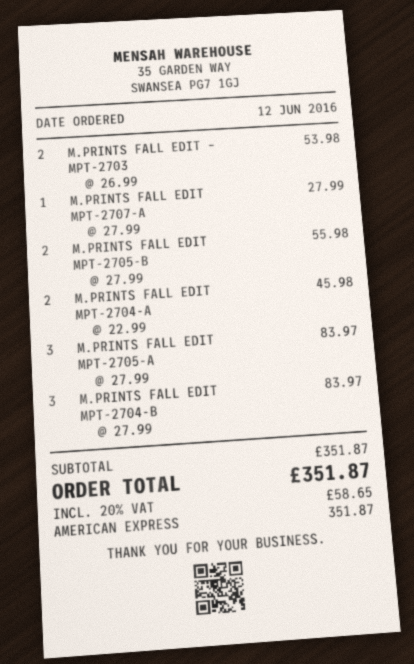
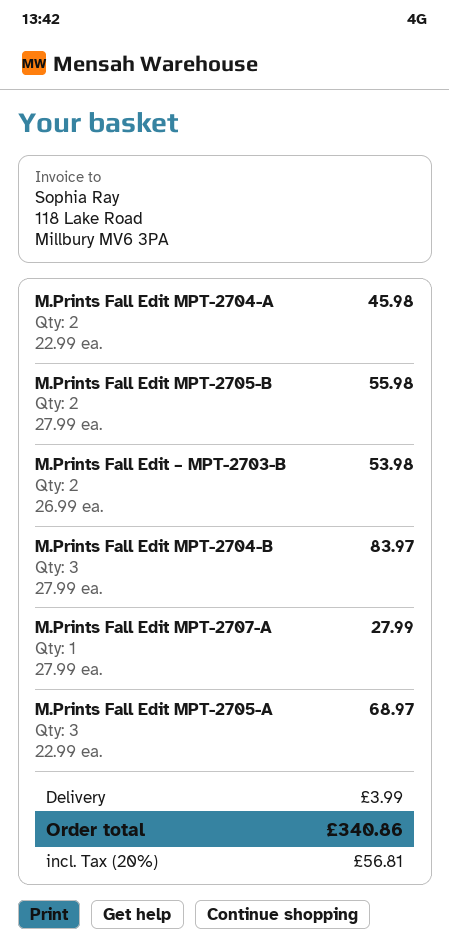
M.PRINTS FALL EDIT MPT-2705-A: 3 x 27.99 = 83.97 -> 3 x 22.99 = 68.97
shipping: none -> 3.99
tax: 20% = 58.65 -> 20% = 56.81
total: 351.87 -> 340.86

